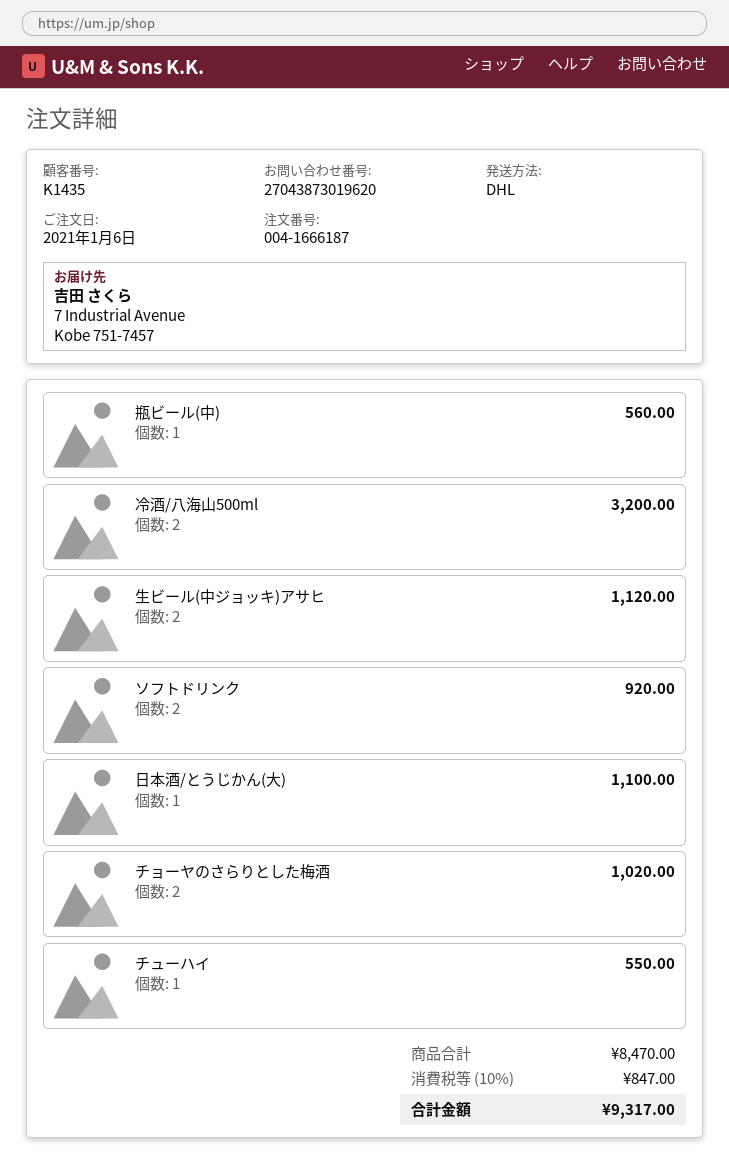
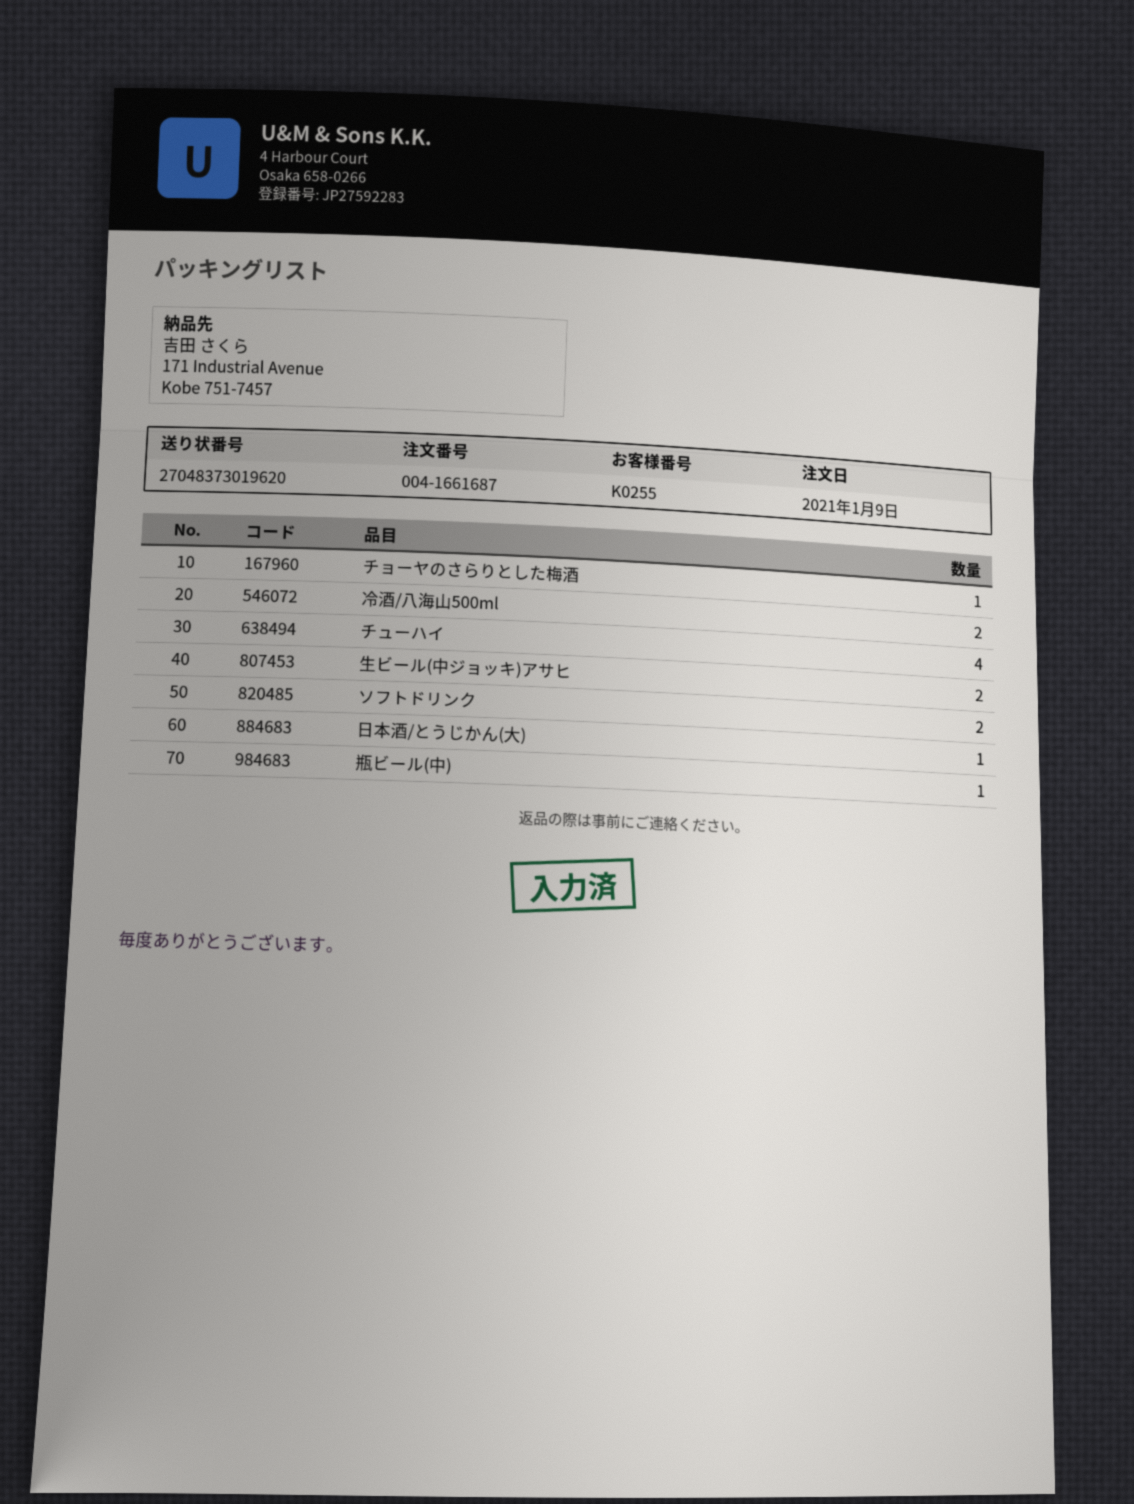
order number: 004-1666187 -> 004-1661687
order date: 2021-01-06 -> 2021-01-09
customer number: K1435 -> K0255
tracking number: 27043873019620 -> 27048373019620
ship to: 7 Industrial Avenue, Kobe 751-7457 -> 171 Industrial Avenue, Kobe 751-7457
チョーヤのさらりとした梅酒: 2 -> 1
チューハイ: 1 -> 4

